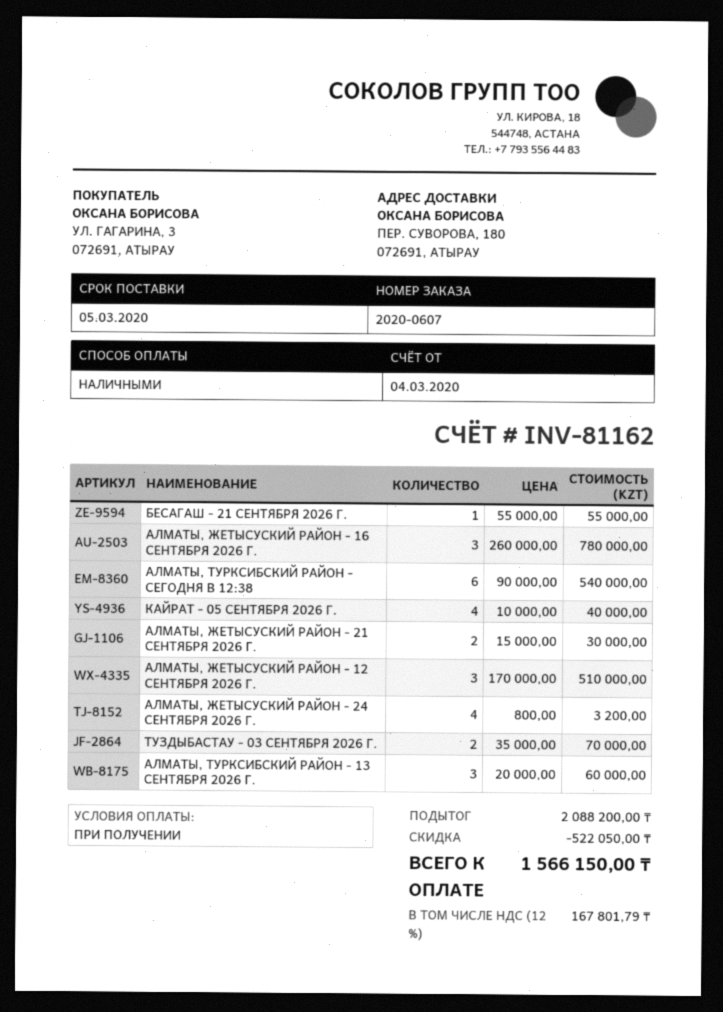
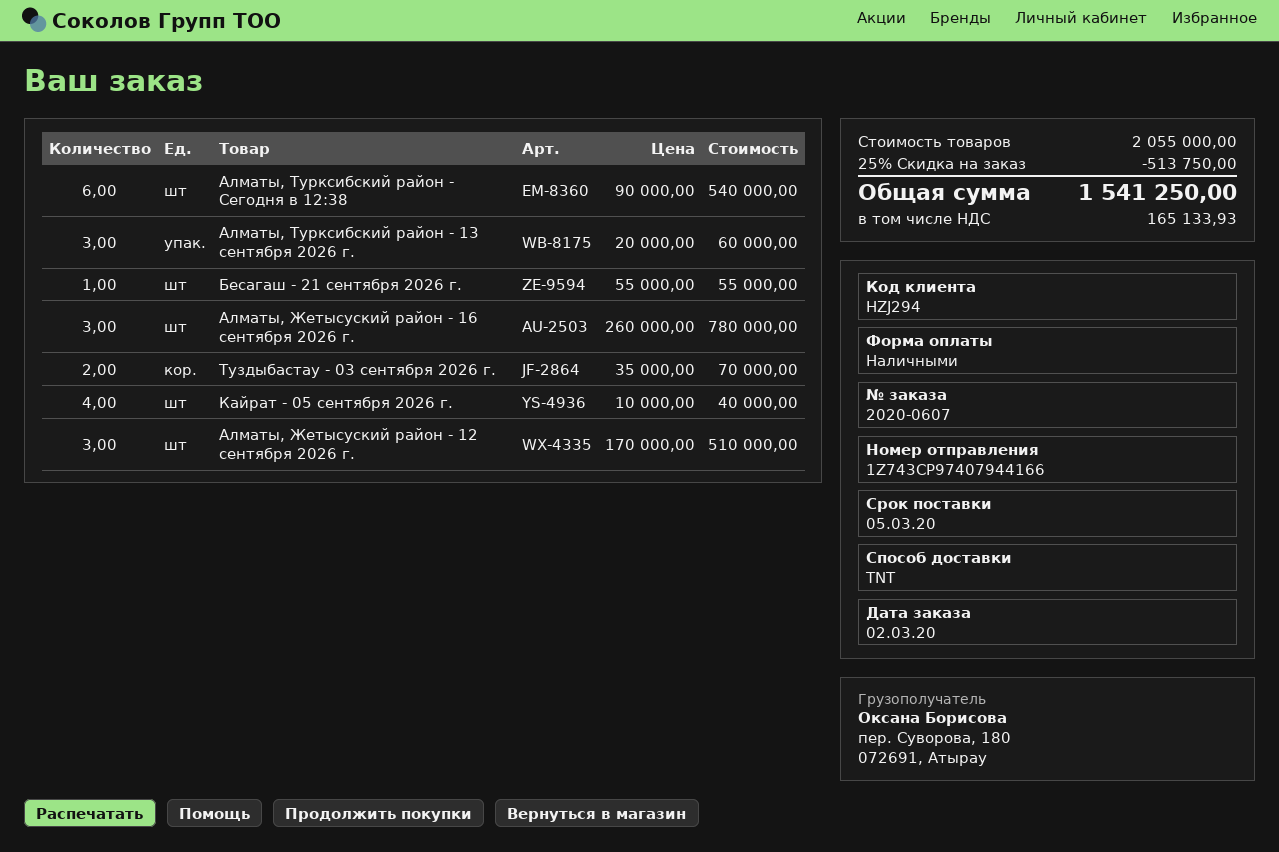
АЛМАТЫ, ЖЕТЫСУСКИЙ РАЙОН - 21 СЕНТЯБРЯ 2026 Г.: 2 x 15000.00 = 30000.00 -> none
АЛМАТЫ, ЖЕТЫСУСКИЙ РАЙОН - 24 СЕНТЯБРЯ 2026 Г.: 4 x 800.00 = 3200.00 -> none
subtotal: 2088200.00 -> 2055000.00
discount: 522050.00 -> 513750.00
tax: 167801.79 -> 165133.93
total: 1566150.00 -> 1541250.00

